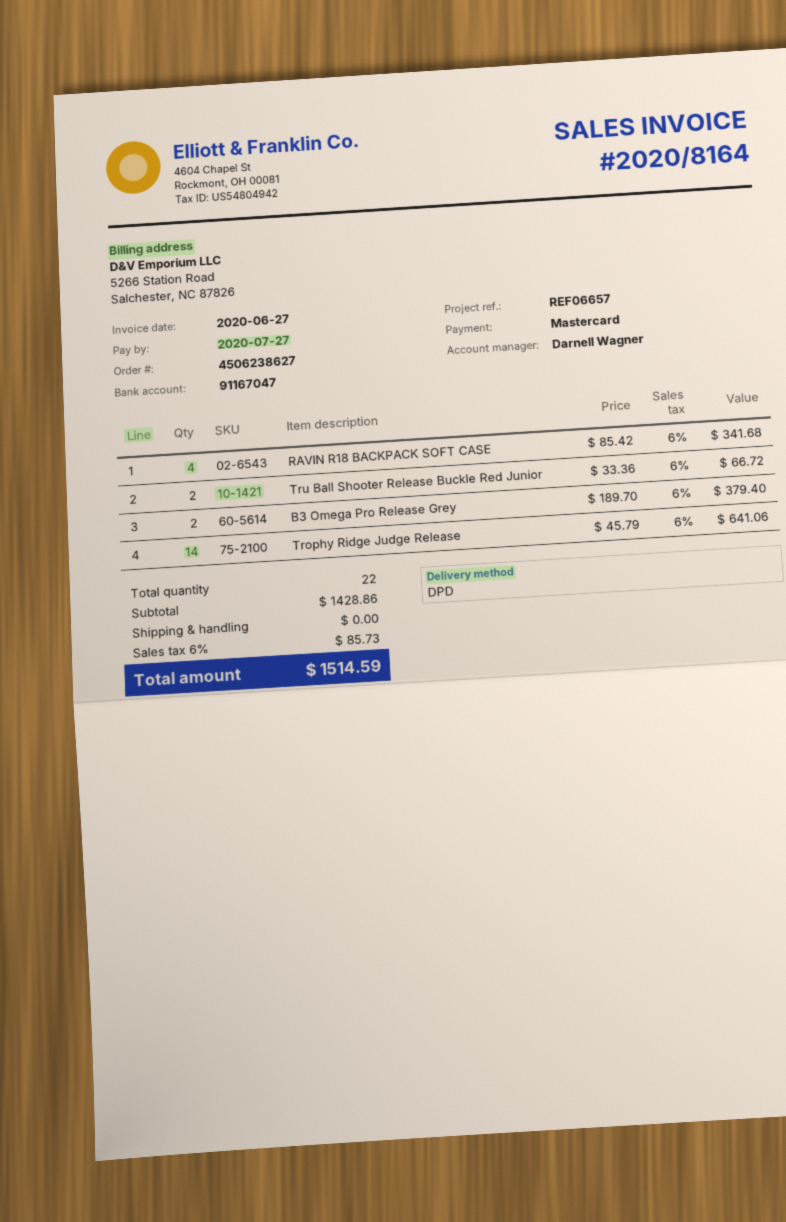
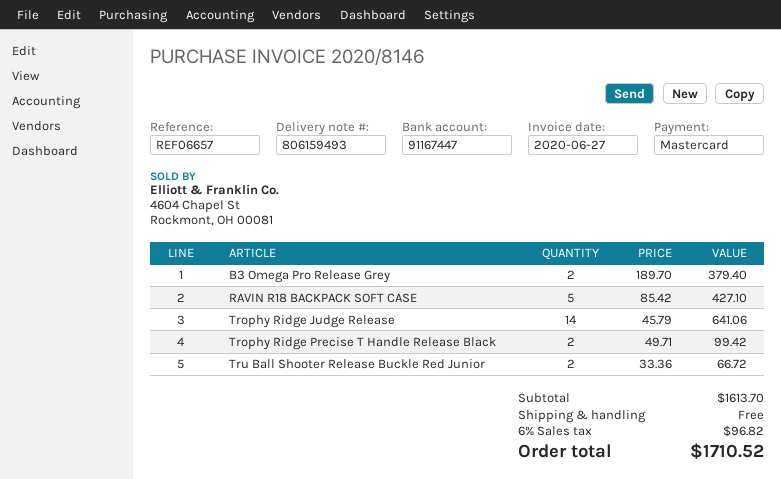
invoice number: 2020/8164 -> 2020/8146
bank account: 91167047 -> 91167447
RAVIN R18 BACKPACK SOFT CASE: 4 x 85.42 = 341.68 -> 5 x 85.42 = 427.10
Trophy Ridge Precise T Handle Release Black: none -> 2 x 49.71 = 99.42
subtotal: 1428.86 -> 1613.70
tax: 6% = 85.73 -> 6% = 96.82
total: 1514.59 -> 1710.52

